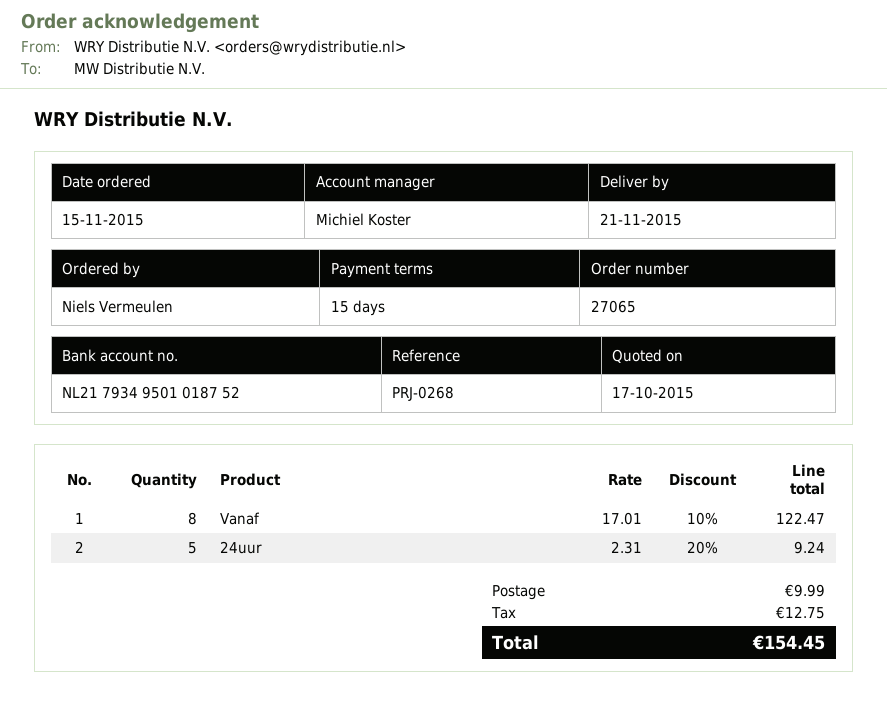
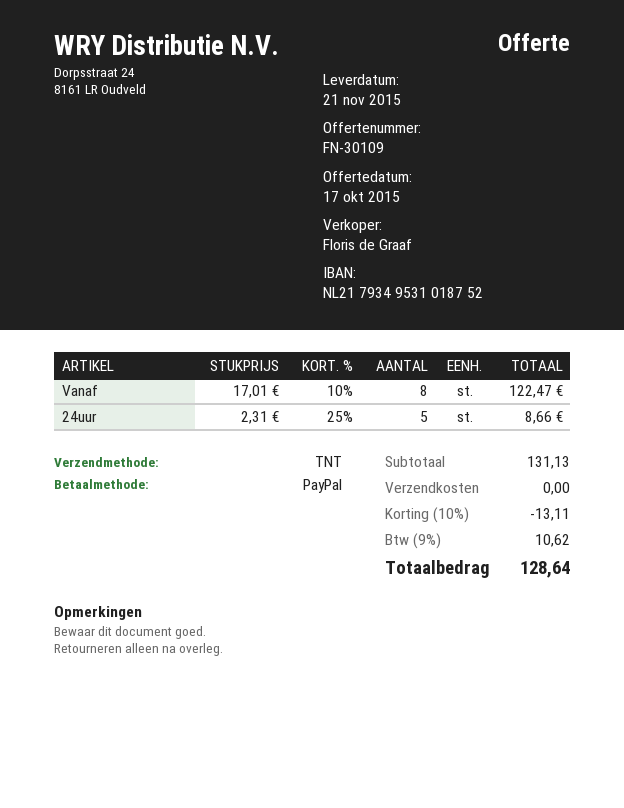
sales rep: Michiel Koster -> Floris de Graaf
bank account: NL2179349501018752 -> NL2179349531018752
24uur: 5 x 2.31 - 20% = 9.24 -> 5 x 2.31 - 25% = 8.66
discount: none -> 10% = 13.11
shipping: 9.99 -> 0.00
tax: 12.75 -> 10.62
total: 154.45 -> 128.64

